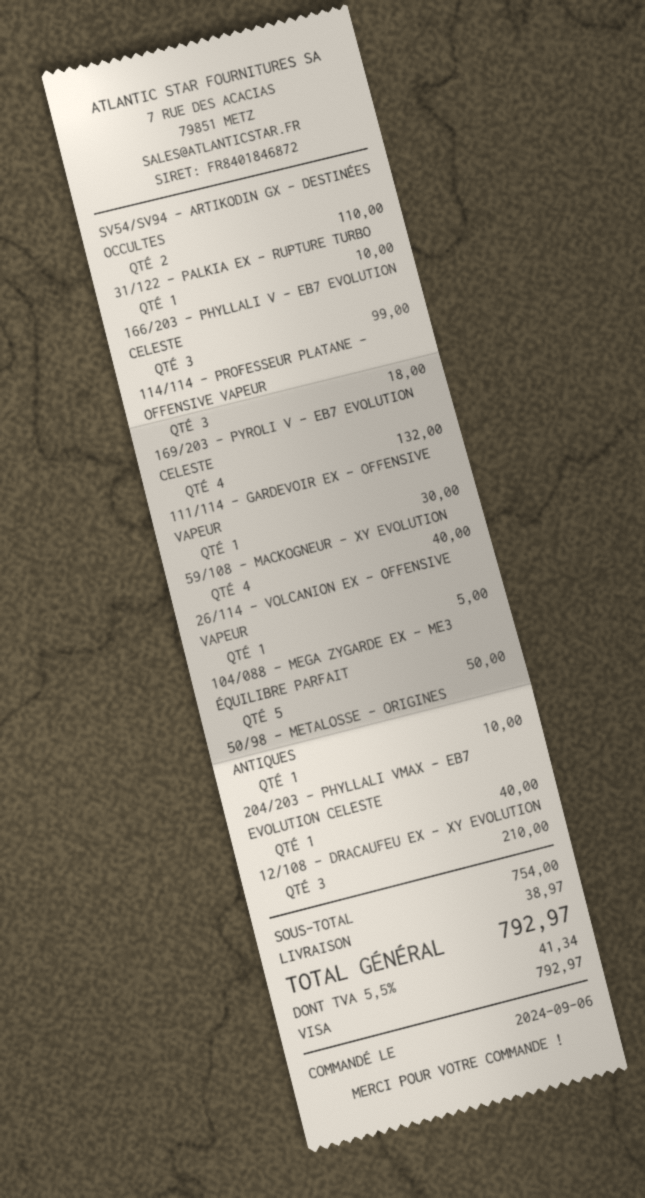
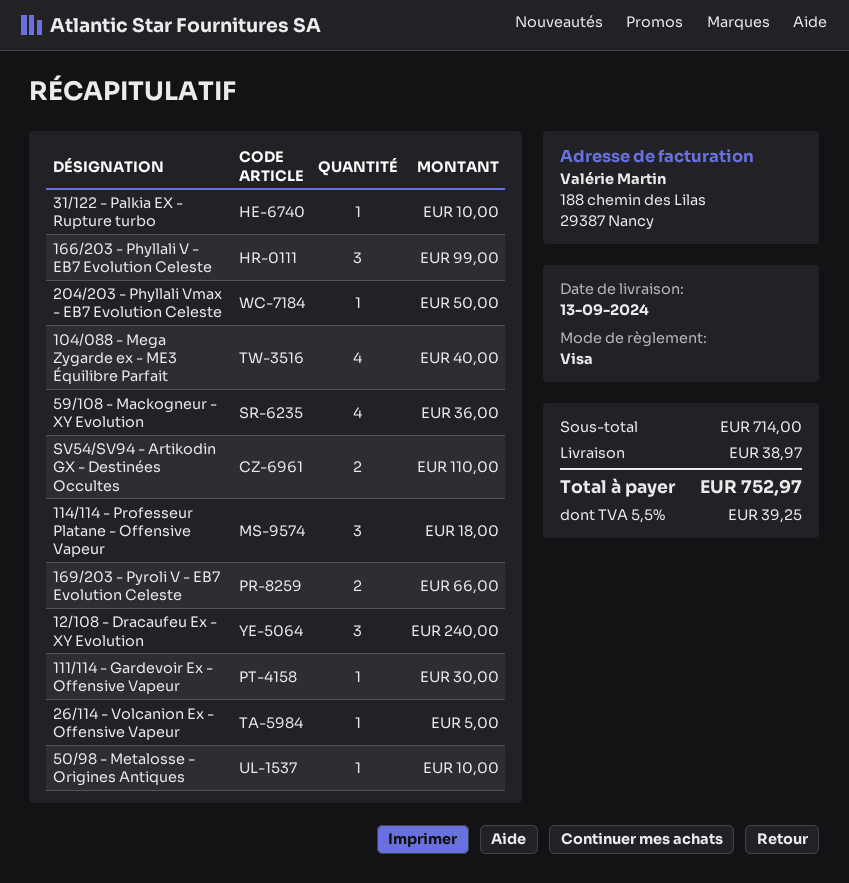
169/203 - PYROLI V - EB7 EVOLUTION CELESTE: 4 for 132.00 -> 2 for 66.00
59/108 - MACKOGNEUR - XY EVOLUTION: 4 for 40.00 -> 4 for 36.00
104/088 - MEGA ZYGARDE EX - ME3 ÉQUILIBRE PARFAIT: 5 for 50.00 -> 4 for 40.00
204/203 - PHYLLALI VMAX - EB7 EVOLUTION CELESTE: 1 for 40.00 -> 1 for 50.00
12/108 - DRACAUFEU EX - XY EVOLUTION: 3 for 210.00 -> 3 for 240.00
subtotal: 754.00 -> 714.00
tax: 5.5% = 41.34 -> 5.5% = 39.25
total: 792.97 -> 752.97

